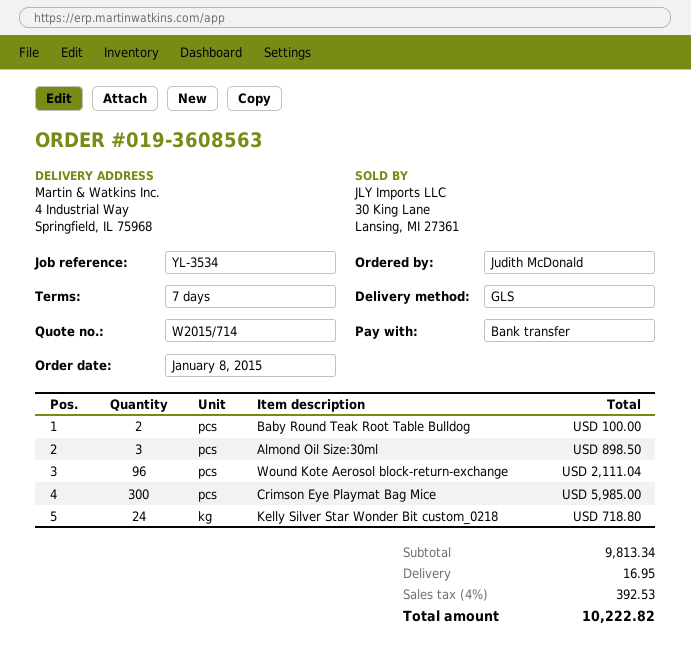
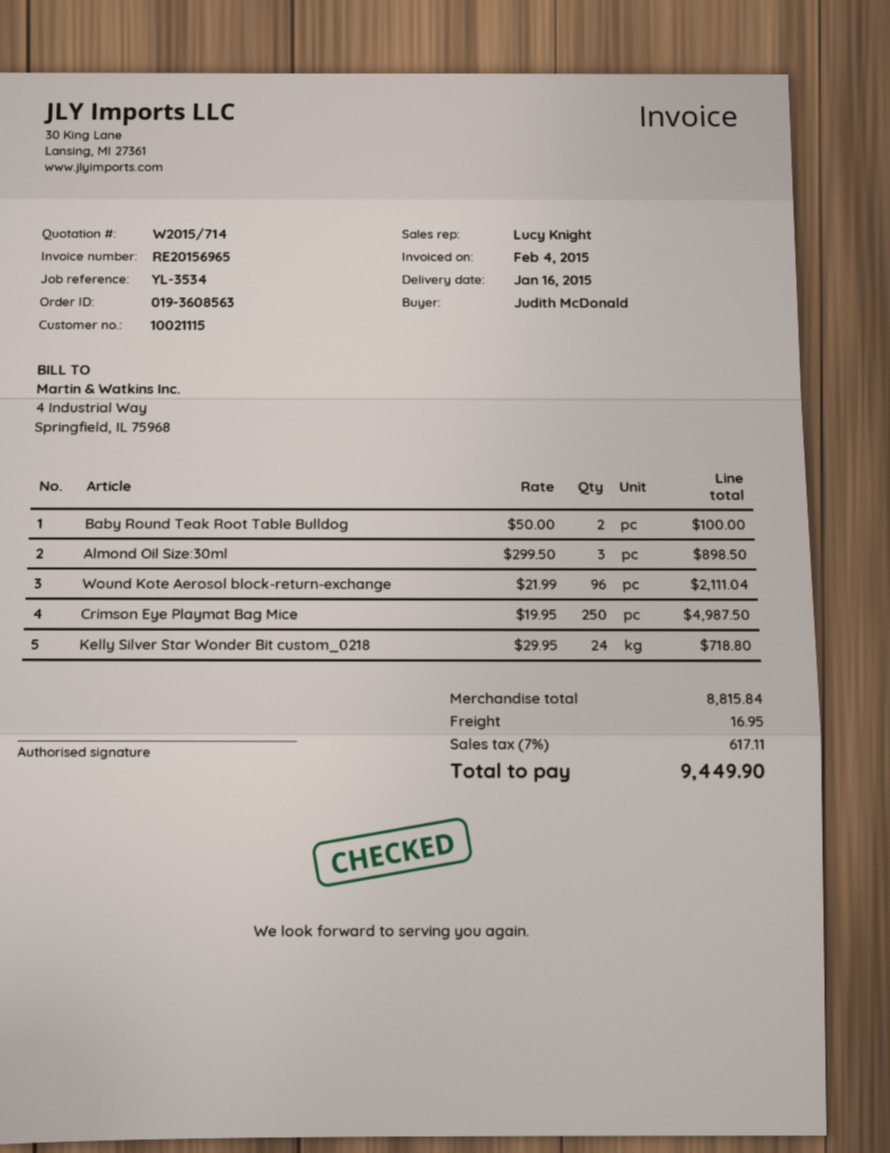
Crimson Eye Playmat Bag Mice: 300 for 5985.00 -> 250 for 4987.50
subtotal: 9813.34 -> 8815.84
tax: 4% = 392.53 -> 7% = 617.11
total: 10222.82 -> 9449.90

